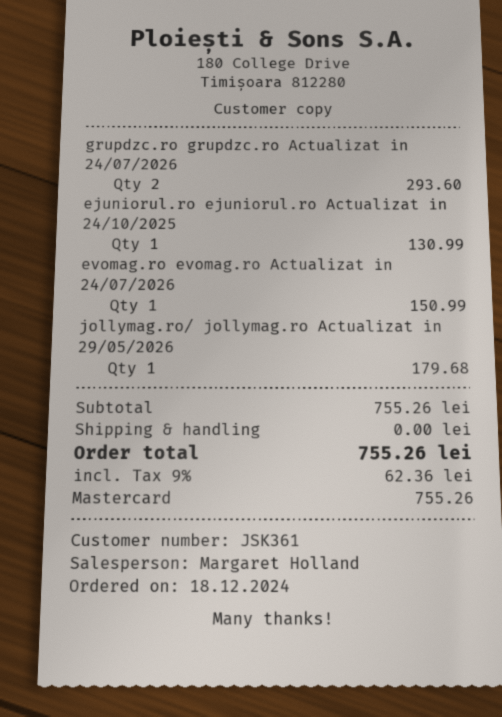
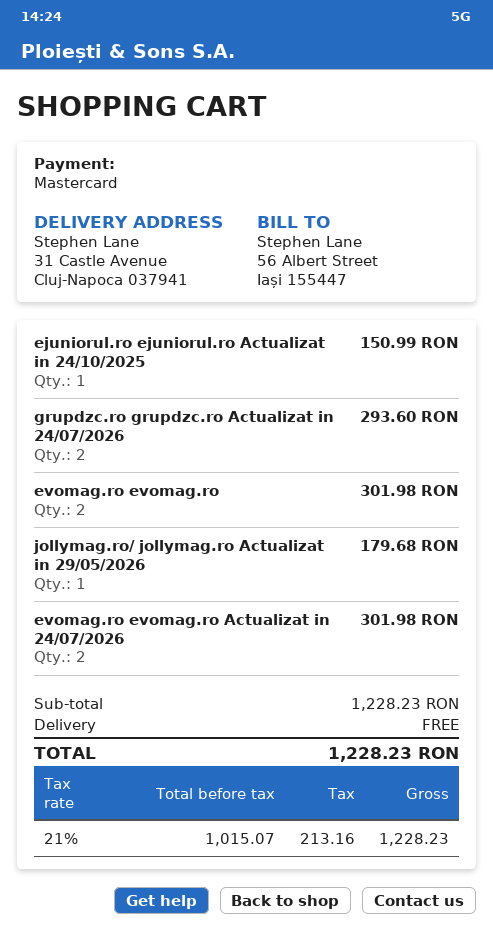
ejuniorul.ro ejuniorul.ro Actualizat in 24/10/2025: 1 for 130.99 -> 1 for 150.99
evomag.ro evomag.ro Actualizat in 24/07/2026: 1 for 150.99 -> 2 for 301.98
evomag.ro evomag.ro: none -> 2 for 301.98
subtotal: 755.26 -> 1228.23
tax: 9% = 62.36 -> 21% = 213.16
total: 755.26 -> 1228.23

